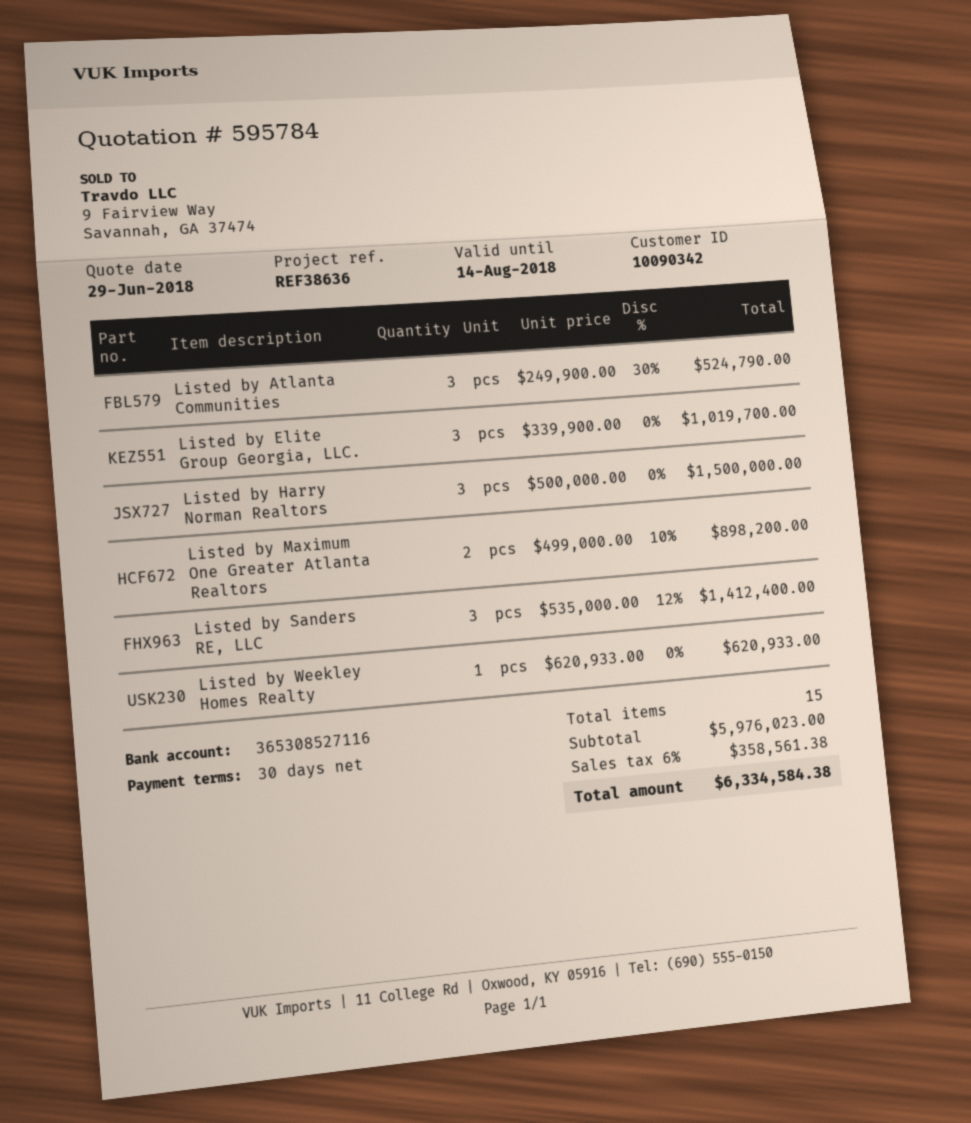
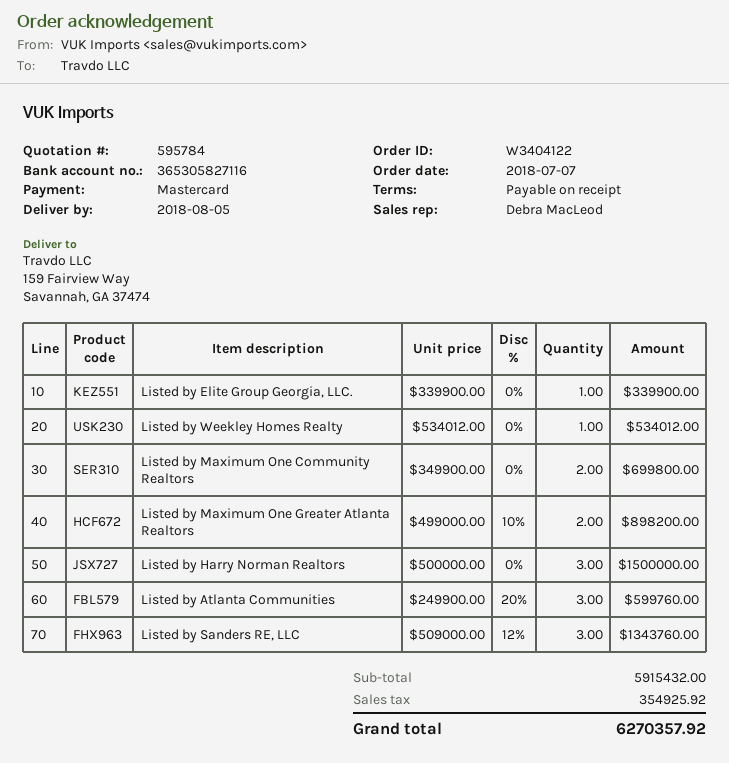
payment terms: 30 days -> on receipt
bank account: 365308527116 -> 365305827116
Listed by Atlanta Communities: 3 x 249900.00 - 30% = 524790.00 -> 3 x 249900.00 - 20% = 599760.00
Listed by Elite Group Georgia, LLC.: 3 x 339900.00 = 1019700.00 -> 1 x 339900.00 = 339900.00
Listed by Sanders RE, LLC: 3 x 535000.00 - 12% = 1412400.00 -> 3 x 509000.00 - 12% = 1343760.00
Listed by Weekley Homes Realty: 1 x 620933.00 = 620933.00 -> 1 x 534012.00 = 534012.00
Listed by Maximum One Community Realtors: none -> 2 x 349900.00 = 699800.00
subtotal: 5976023.00 -> 5915432.00
tax: 358561.38 -> 354925.92
total: 6334584.38 -> 6270357.92

